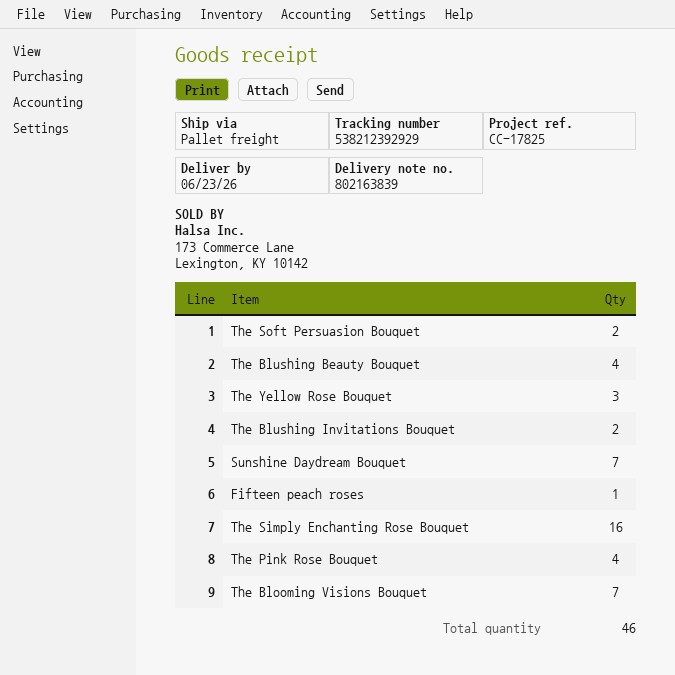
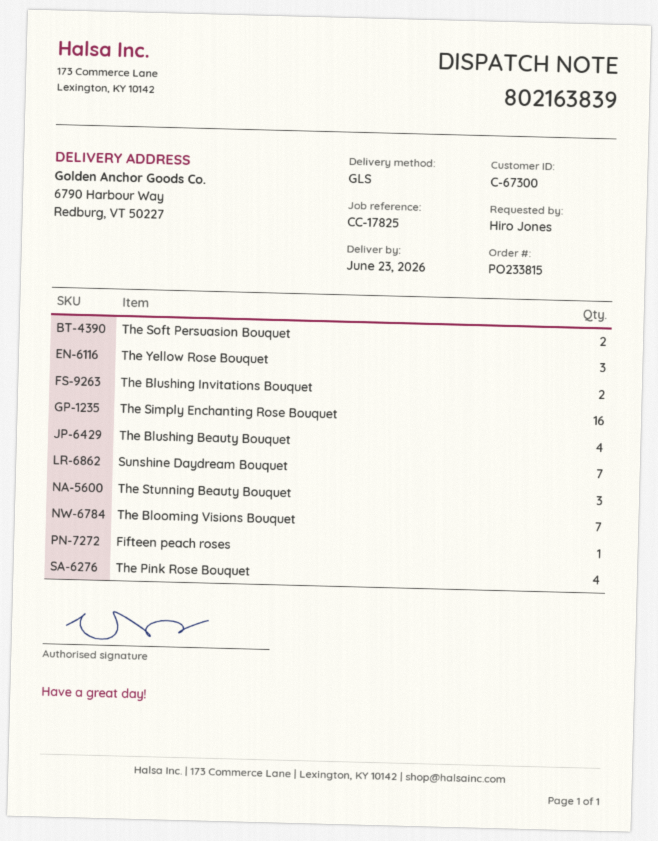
shipping method: pallet freight -> GLS
The Stunning Beauty Bouquet: none -> 3

